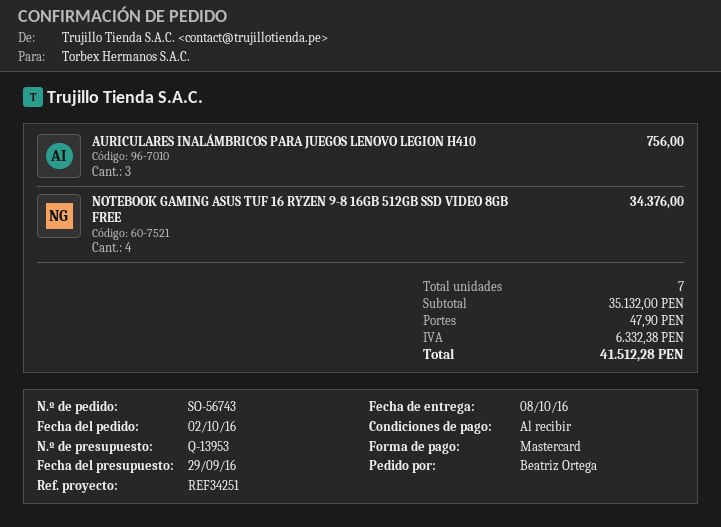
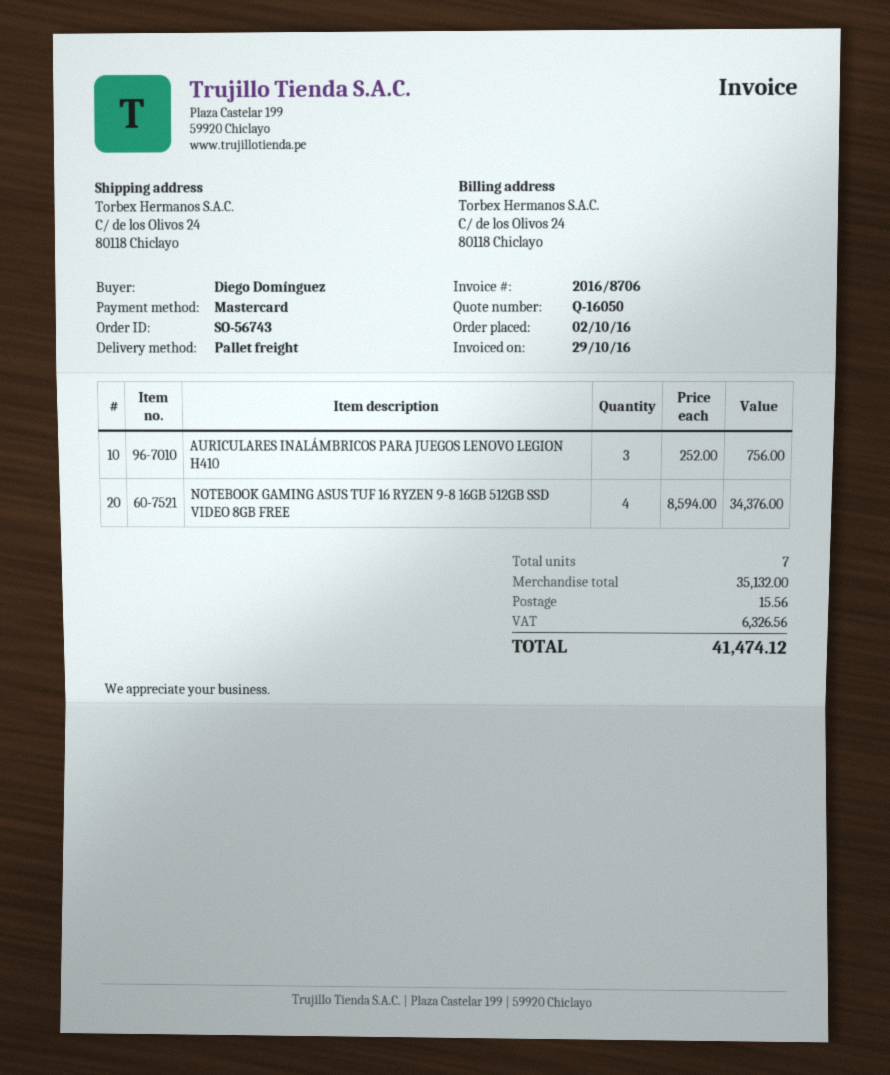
quote number: Q-13953 -> Q-16050
ordered by: Beatriz Ortega -> Diego Domínguez
shipping: 47.90 -> 15.56
tax: 6332.38 -> 6326.56
total: 41512.28 -> 41474.12

